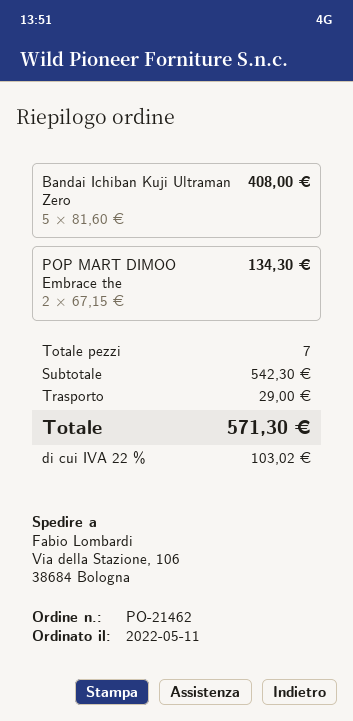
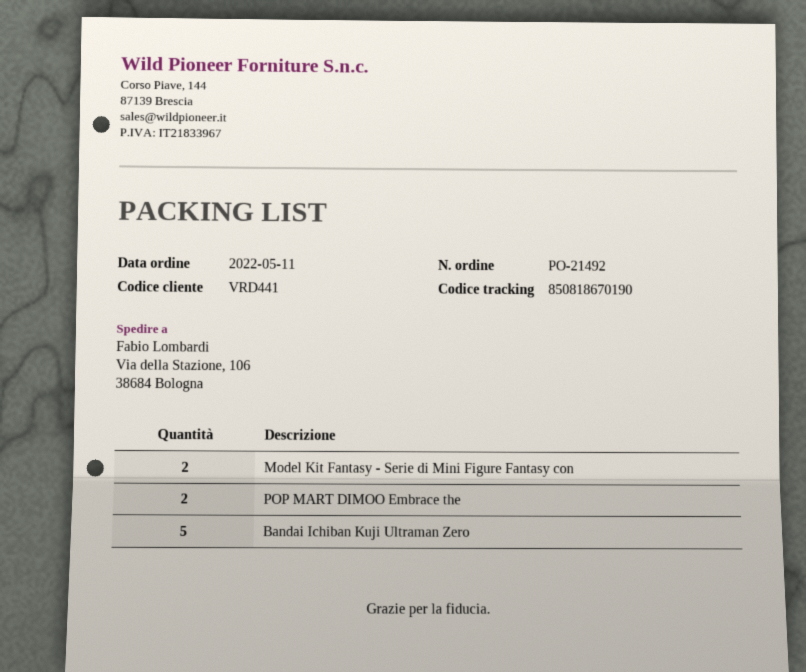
order number: PO-21462 -> PO-21492
Model Kit Fantasy - Serie di Mini Figure Fantasy con: none -> 2

